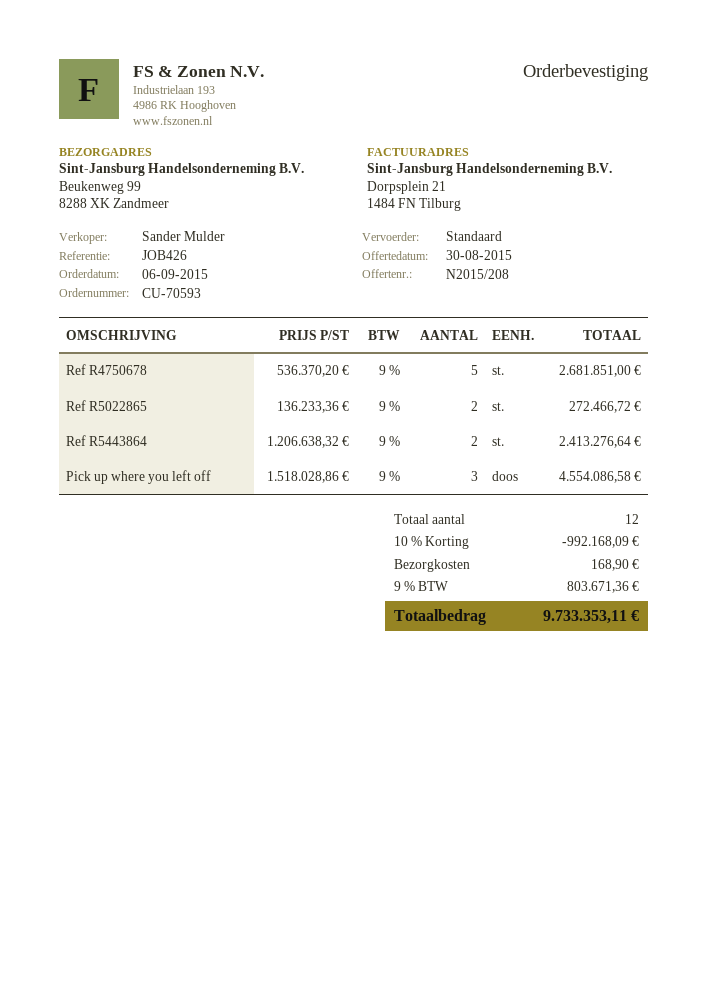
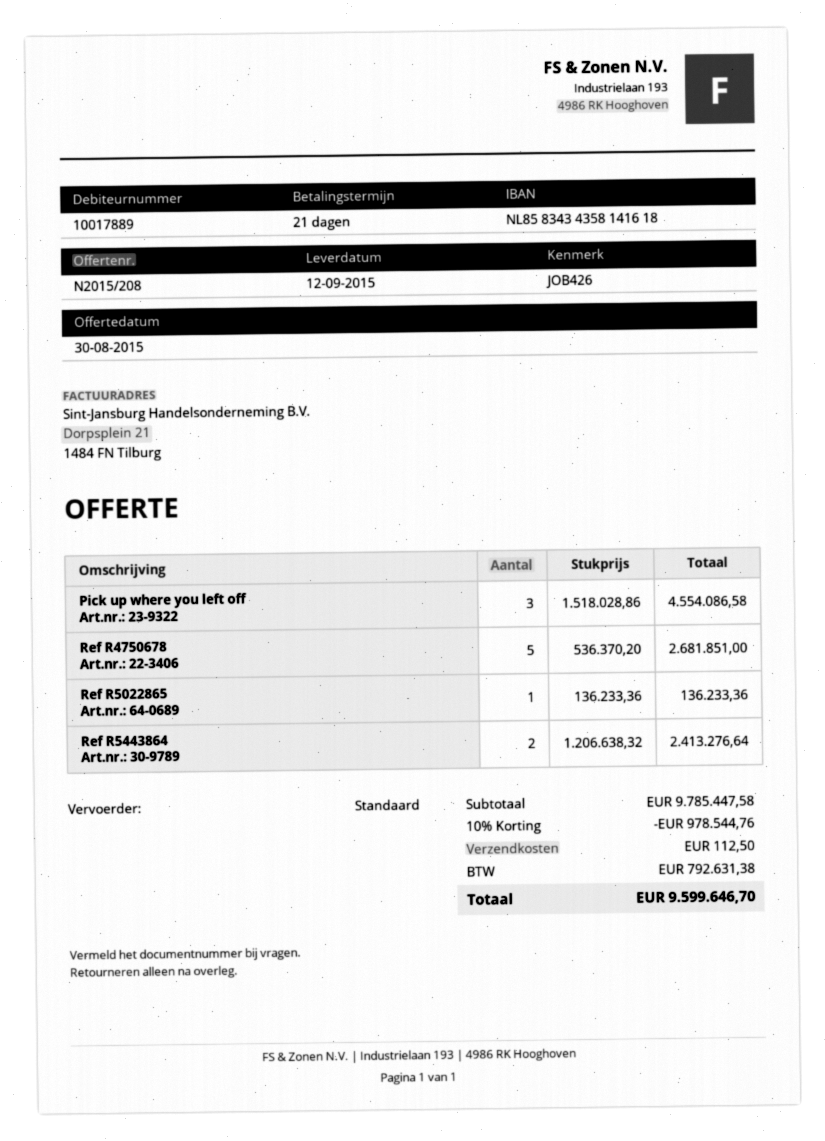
Ref R5022865: 2 x 136233.36 = 272466.72 -> 1 x 136233.36 = 136233.36
discount: 10% = 992168.09 -> 10% = 978544.76
shipping: 168.90 -> 112.50
tax: 803671.36 -> 792631.38
total: 9733353.11 -> 9599646.70

